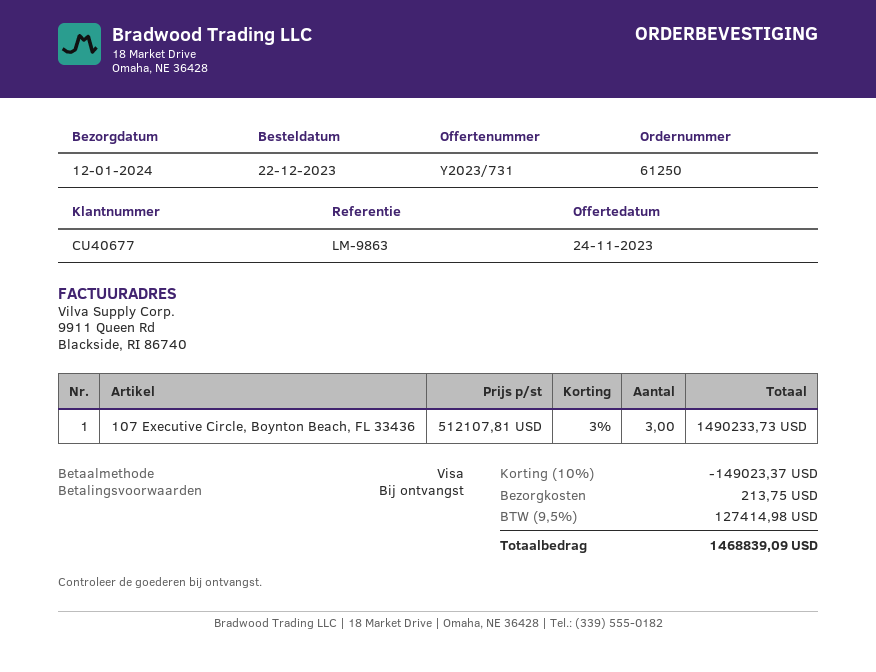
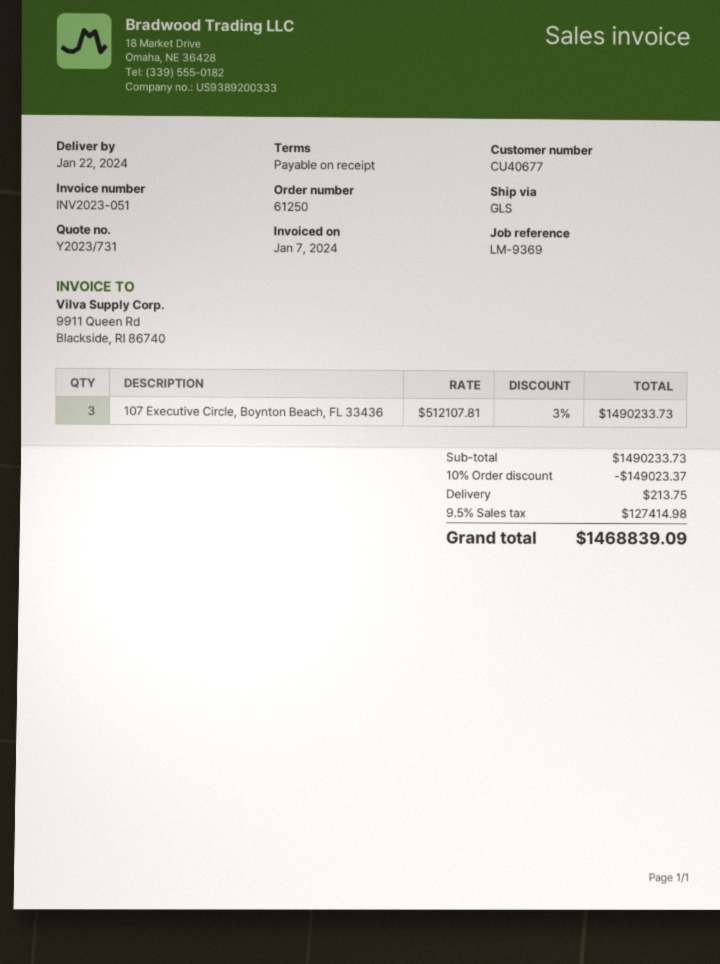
delivery date: 2024-01-12 -> 2024-01-22
reference: LM-9863 -> LM-9369

